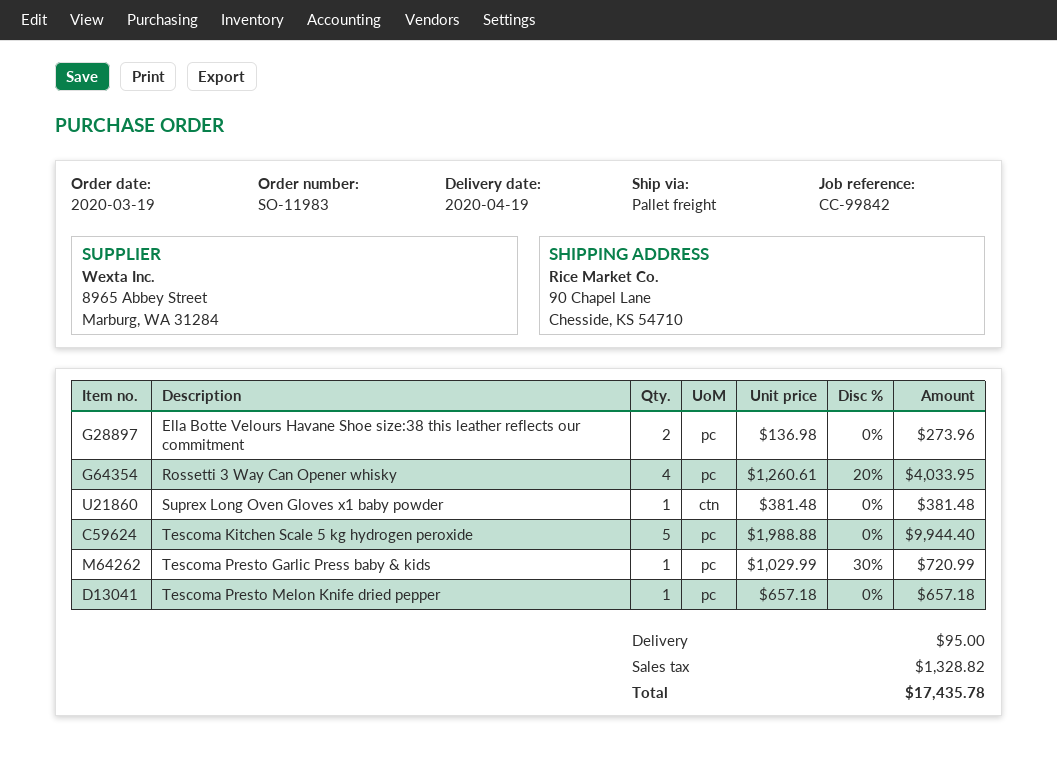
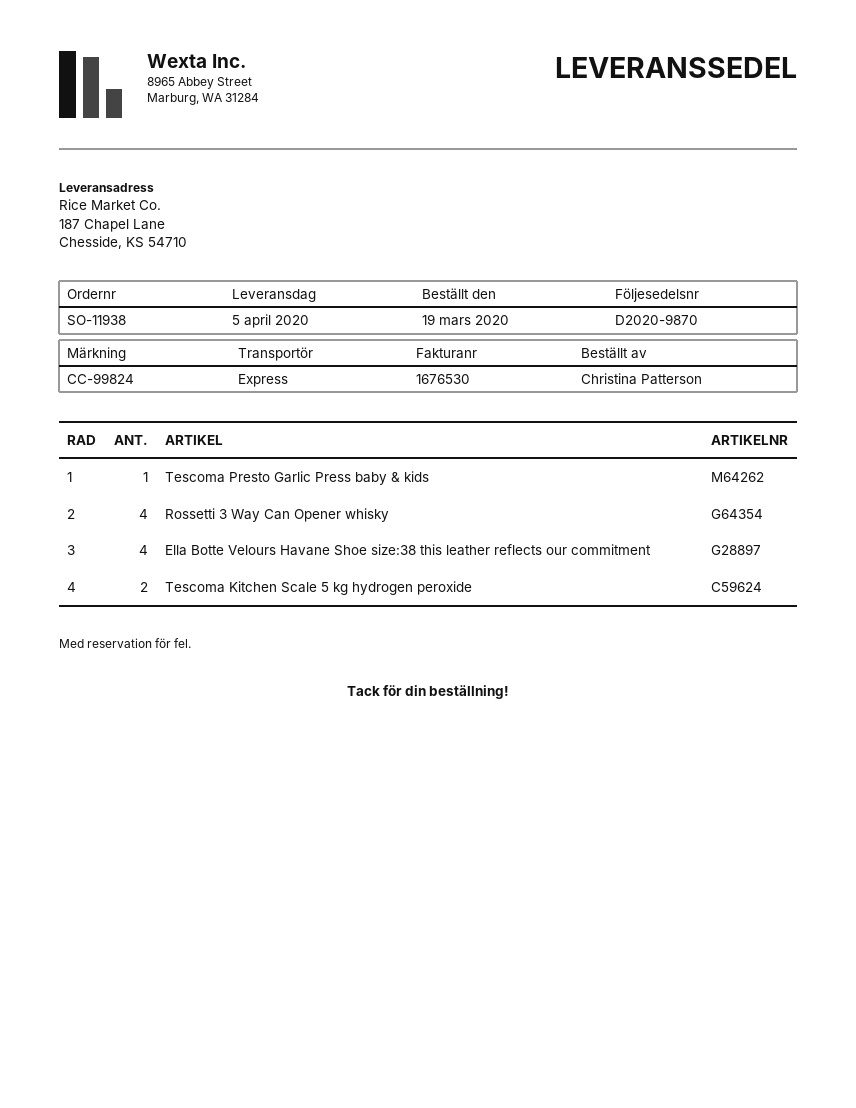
order number: SO-11983 -> SO-11938
delivery date: 2020-04-19 -> 2020-04-05
reference: CC-99842 -> CC-99824
shipping method: pallet freight -> express
ship to: 90 Chapel Lane, Chesside, KS 54710 -> 187 Chapel Lane, Chesside, KS 54710
Ella Botte Velours Havane Shoe size:38 this leather reflects our commitment: 2 -> 4
Suprex Long Oven Gloves x1 baby powder: 1 -> none
Tescoma Kitchen Scale 5 kg hydrogen peroxide: 5 -> 2
Tescoma Presto Melon Knife dried pepper: 1 -> none

